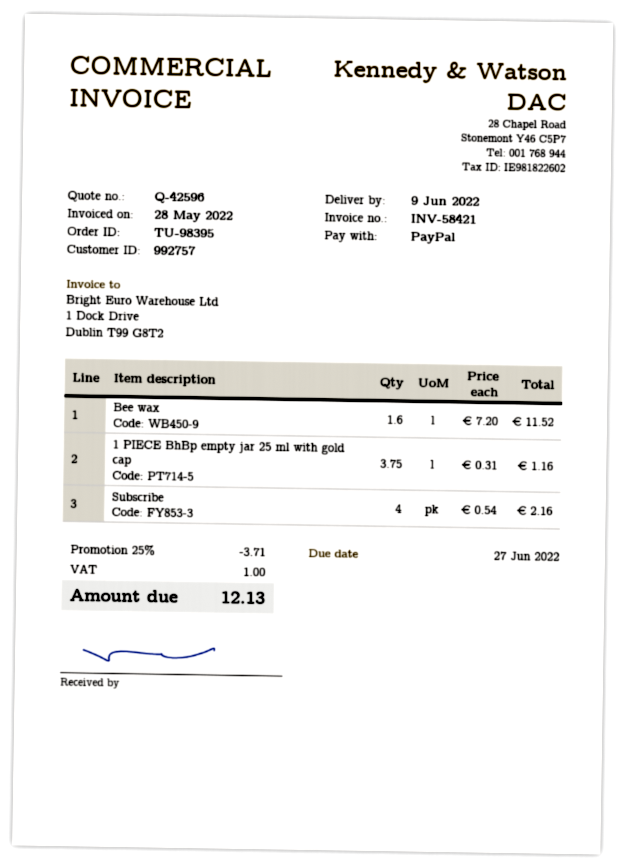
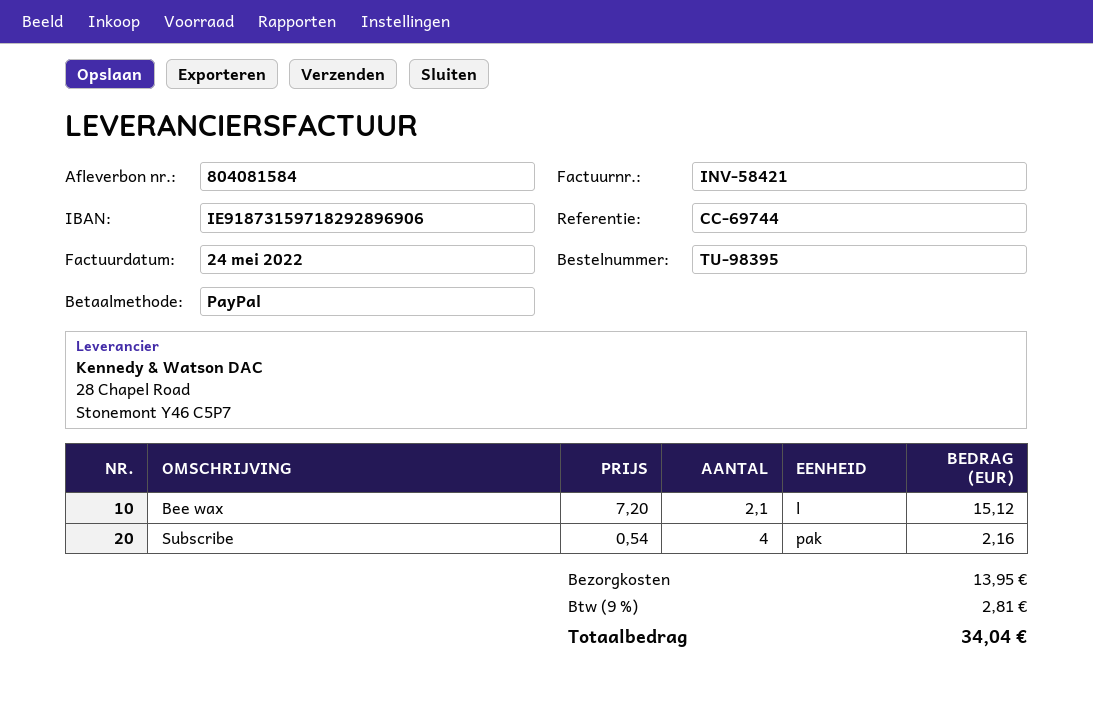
invoice date: 2022-05-28 -> 2022-05-24
Bee wax: 1.6 x 7.20 = 11.52 -> 2.1 x 7.20 = 15.12
1 PIECE BhBp empty jar 25 ml with gold cap: 3.75 x 0.31 = 1.16 -> none
discount: 25% = 3.71 -> none
shipping: none -> 13.95
tax: 1.00 -> 2.81
total: 12.13 -> 34.04

